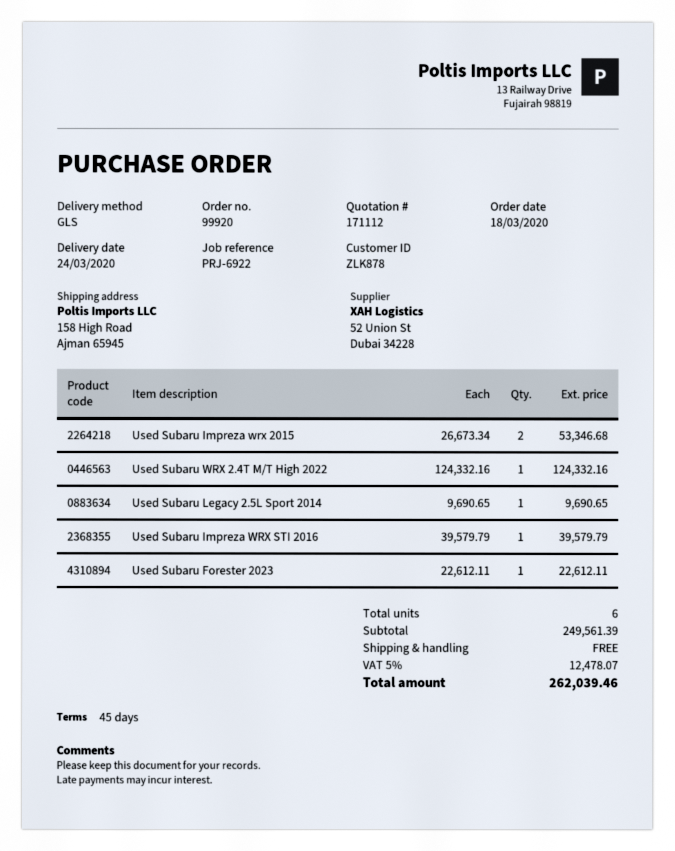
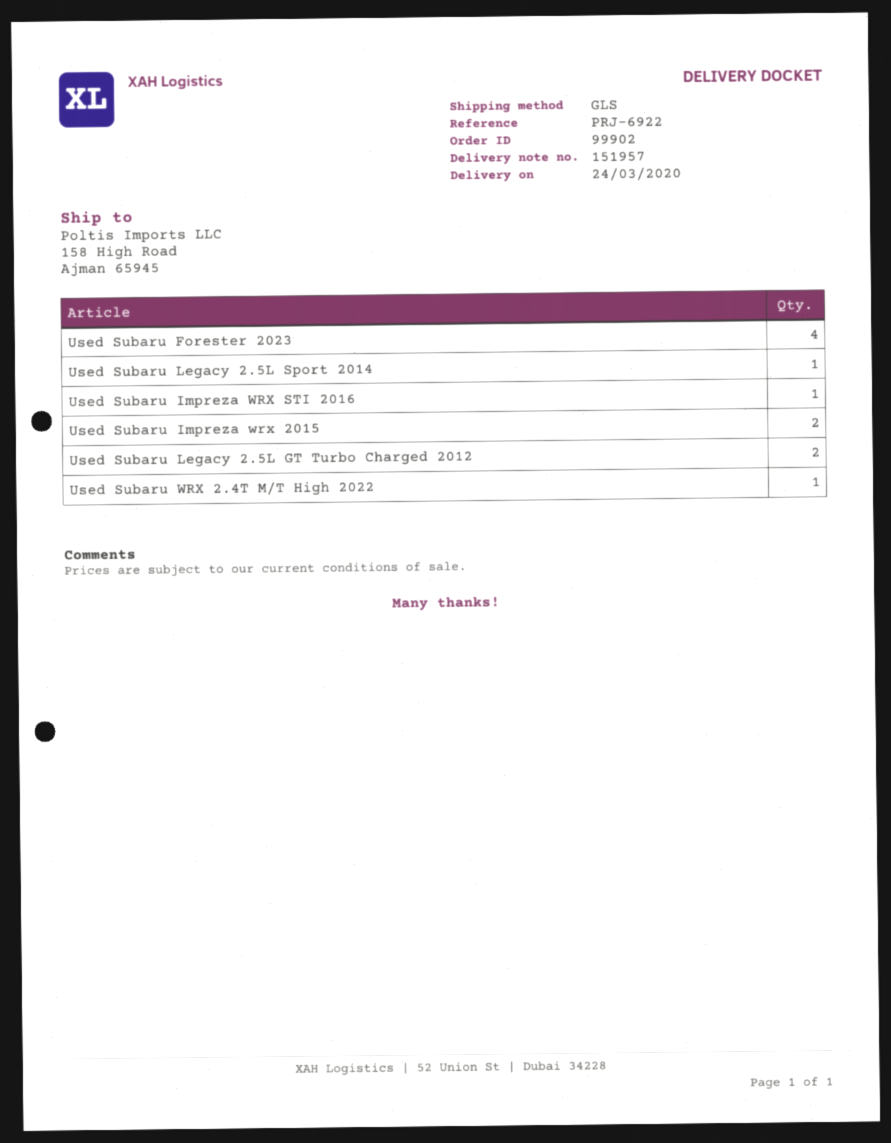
order number: 99920 -> 99902
Used Subaru Forester 2023: 1 -> 4
Used Subaru Legacy 2.5L GT Turbo Charged 2012: none -> 2

